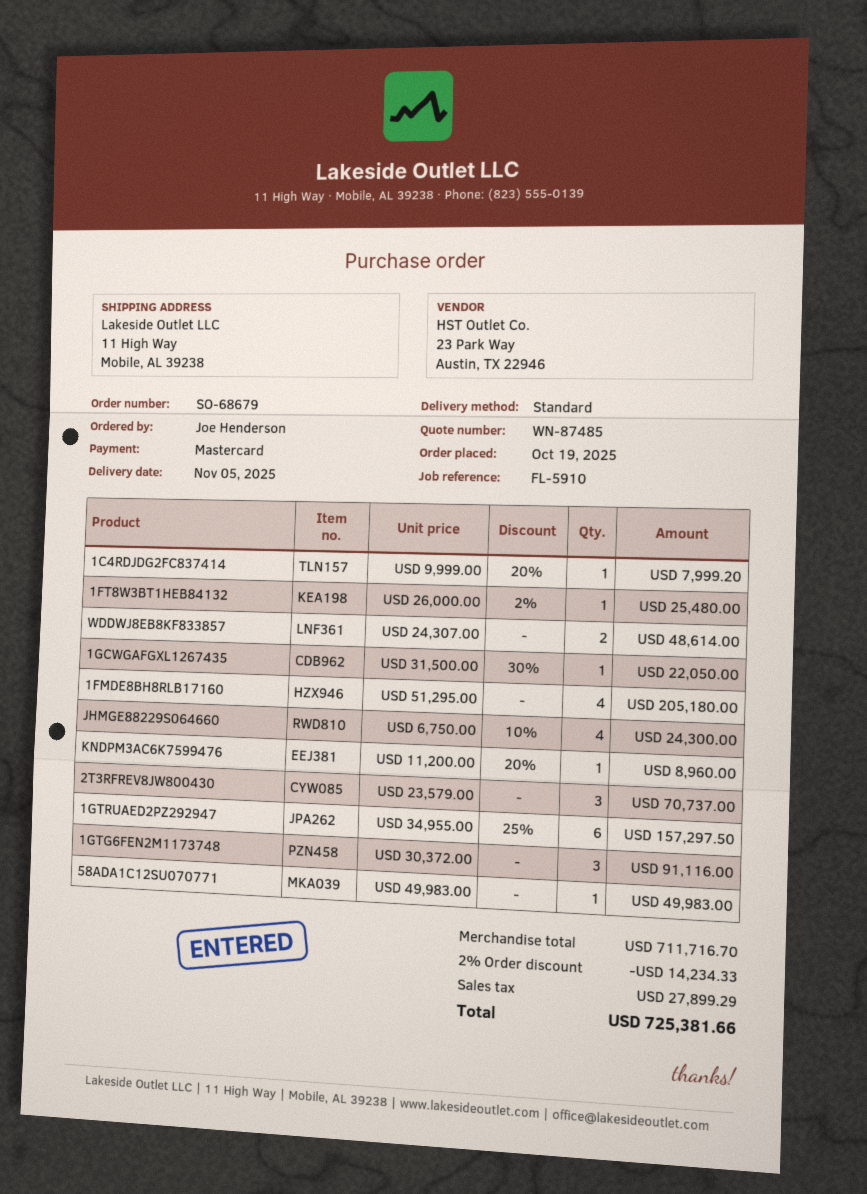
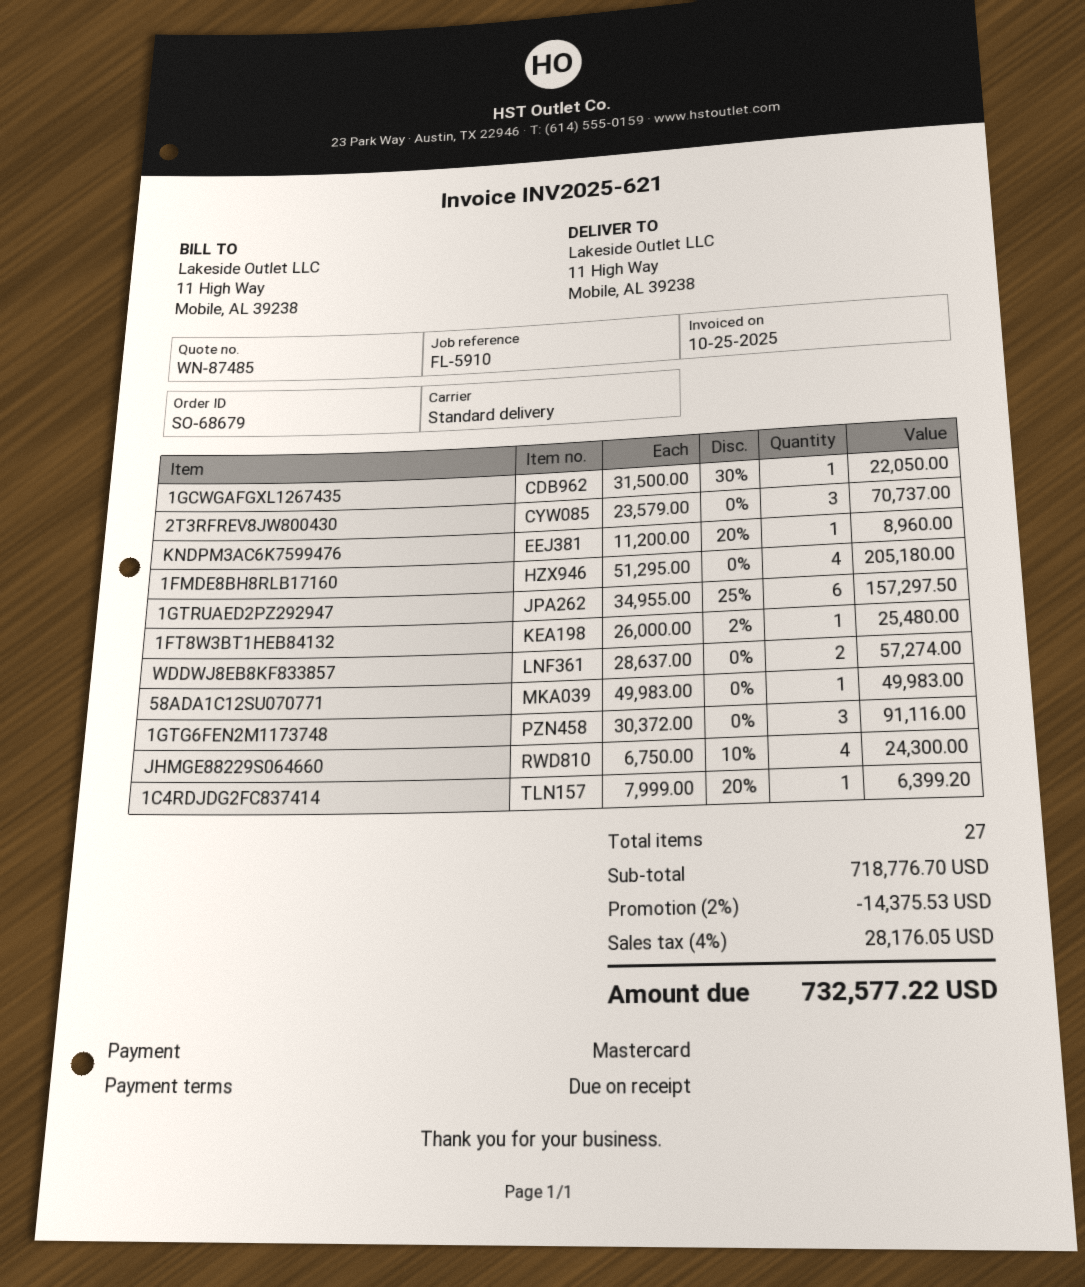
1C4RDJDG2FC837414: 1 x 9999.00 - 20% = 7999.20 -> 1 x 7999.00 - 20% = 6399.20
WDDWJ8EB8KF833857: 2 x 24307.00 = 48614.00 -> 2 x 28637.00 = 57274.00
subtotal: 711716.70 -> 718776.70
discount: 2% = 14234.33 -> 2% = 14375.53
tax: 27899.29 -> 28176.05
total: 725381.66 -> 732577.22

